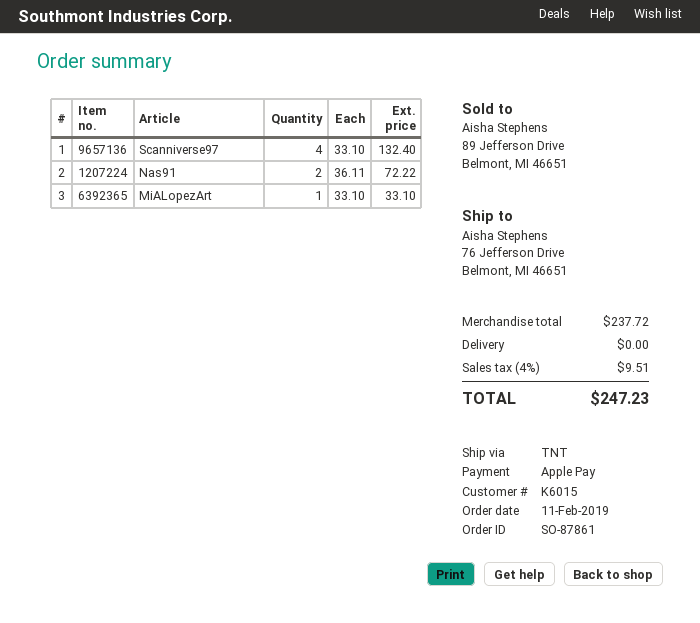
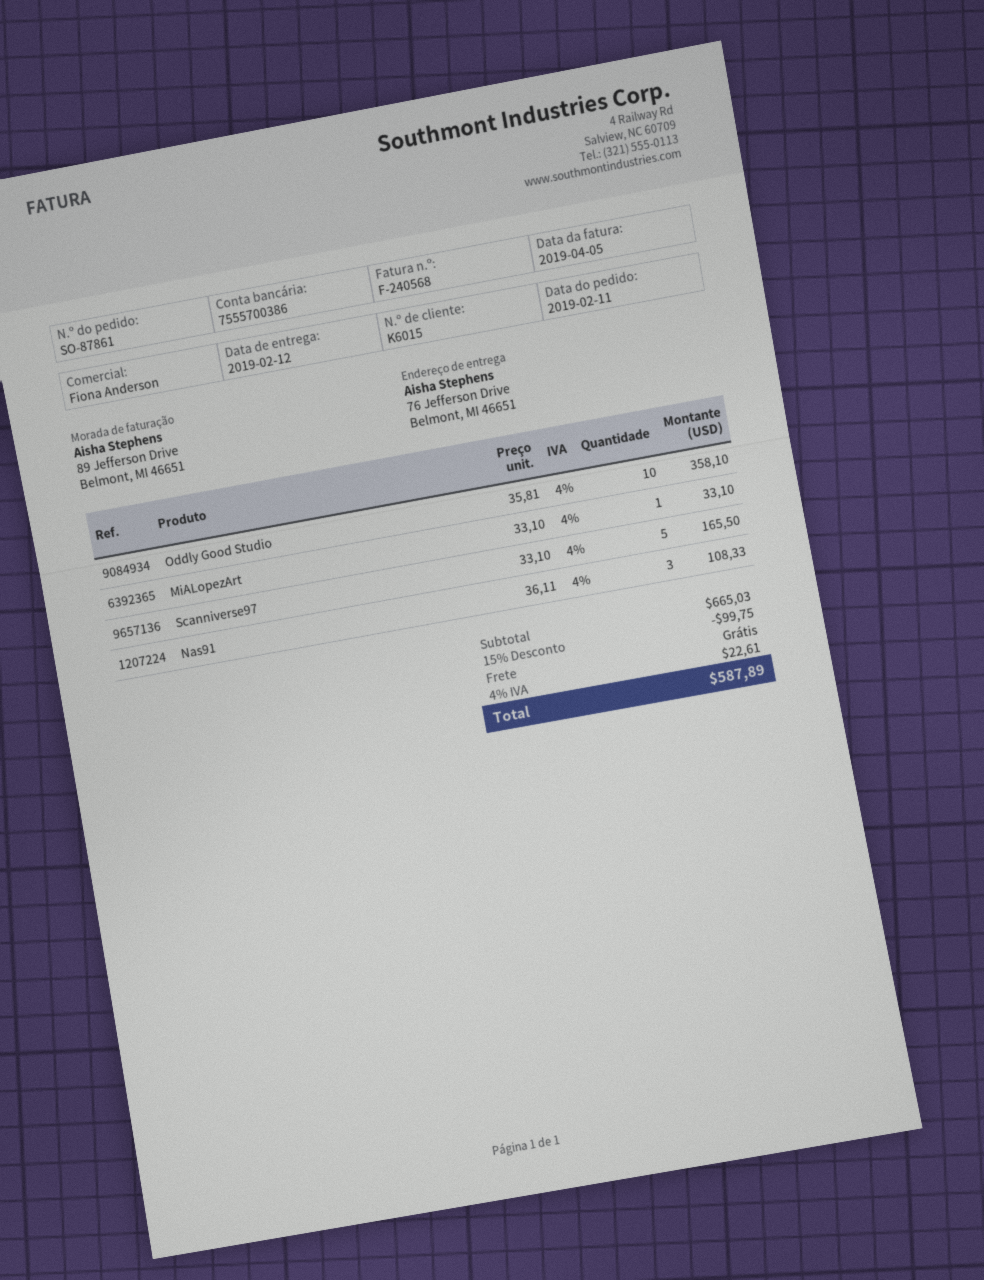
Scanniverse97: 4 x 33.10 = 132.40 -> 5 x 33.10 = 165.50
Nas91: 2 x 36.11 = 72.22 -> 3 x 36.11 = 108.33
Oddly Good Studio: none -> 10 x 35.81 = 358.10
subtotal: 237.72 -> 665.03
discount: none -> 15% = 99.75
tax: 4% = 9.51 -> 4% = 22.61
total: 247.23 -> 587.89

